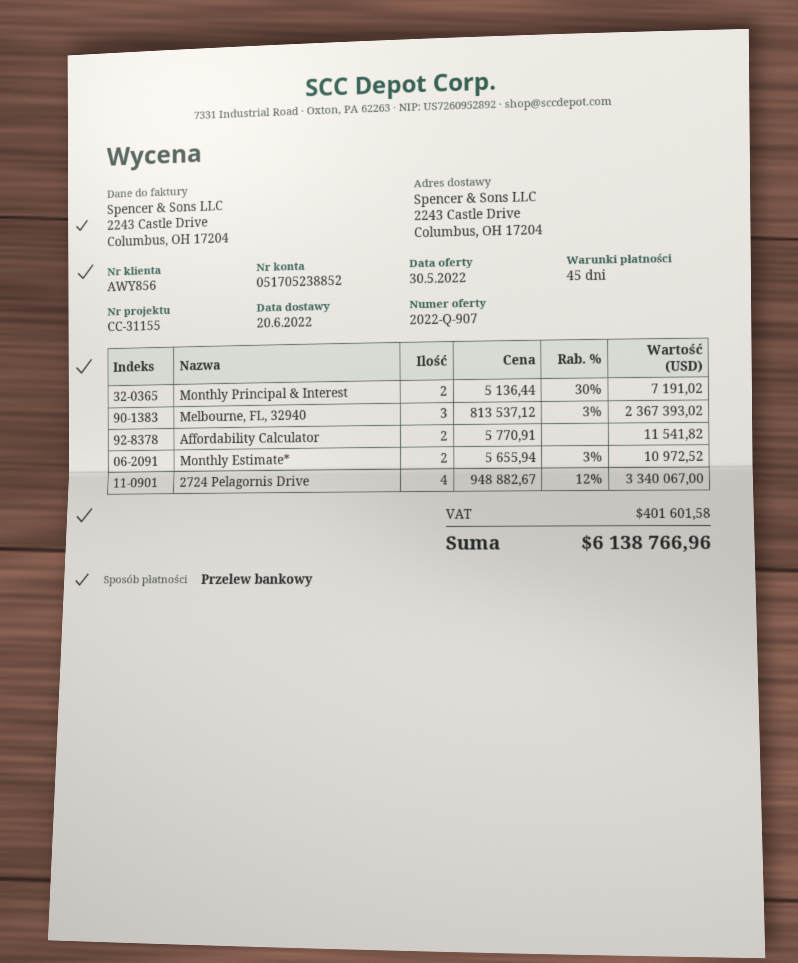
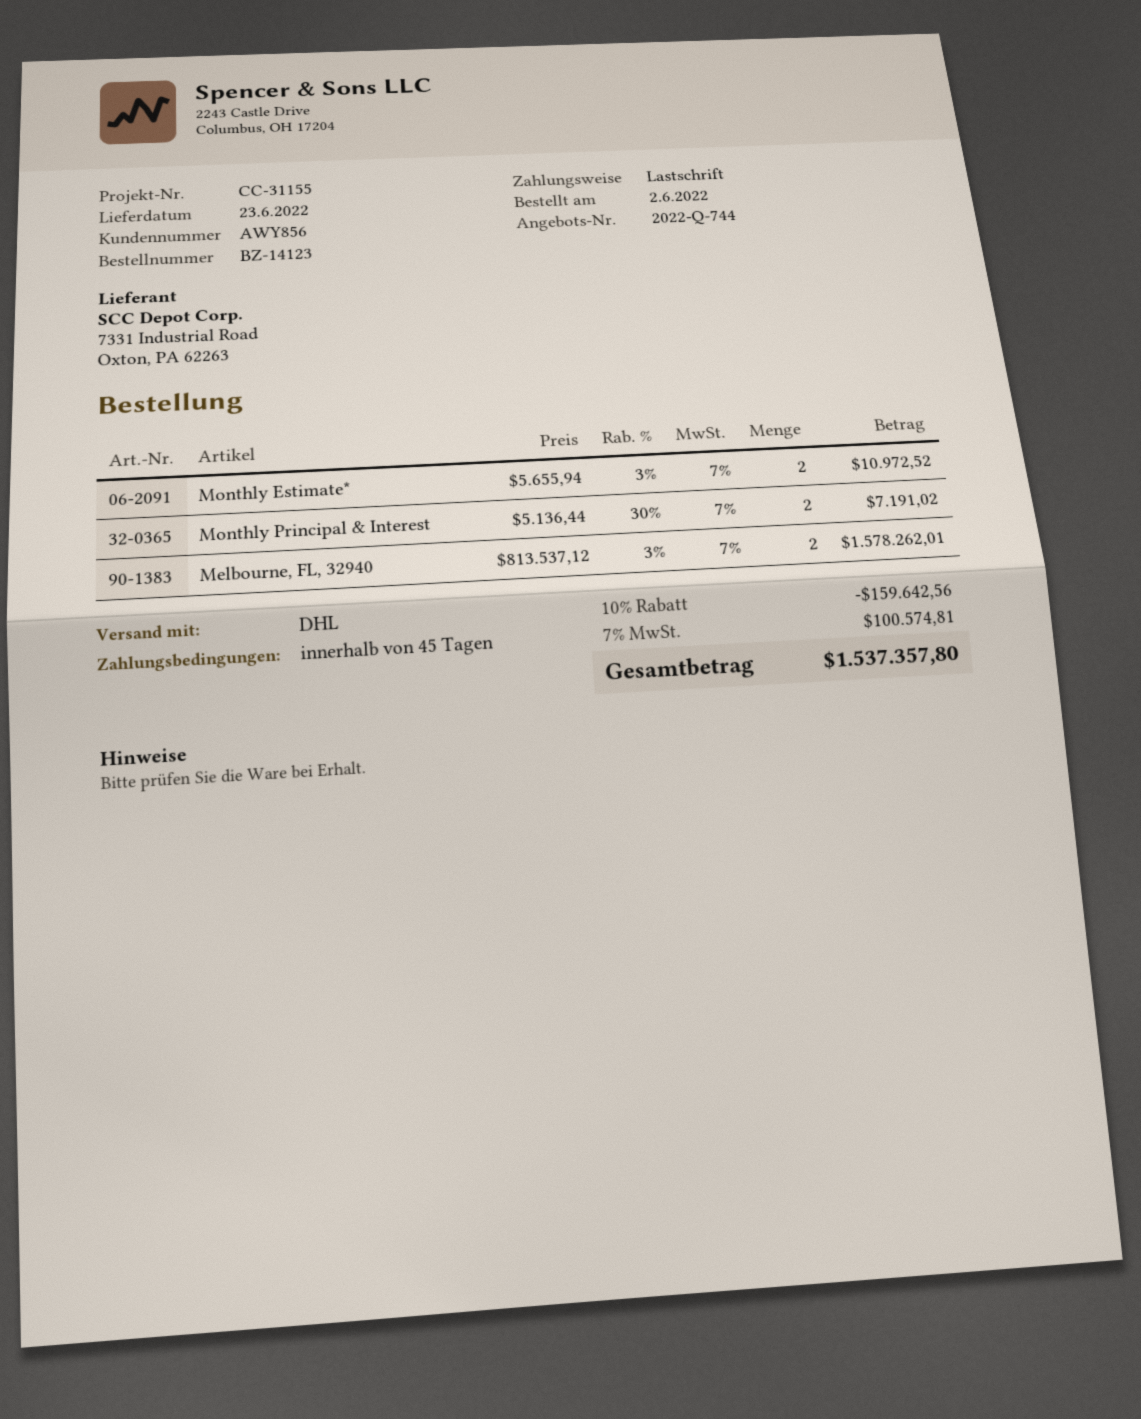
quote number: 2022-Q-907 -> 2022-Q-744
delivery date: 2022-06-20 -> 2022-06-23
payment method: bank transfer -> direct debit
Melbourne, FL, 32940: 3 x 813537.12 - 3% = 2367393.02 -> 2 x 813537.12 - 3% = 1578262.01
Affordability Calculator: 2 x 5770.91 = 11541.82 -> none
2724 Pelagornis Drive: 4 x 948882.67 - 12% = 3340067.00 -> none
discount: none -> 10% = 159642.56
tax: 401601.58 -> 100574.81
total: 6138766.96 -> 1537357.80

